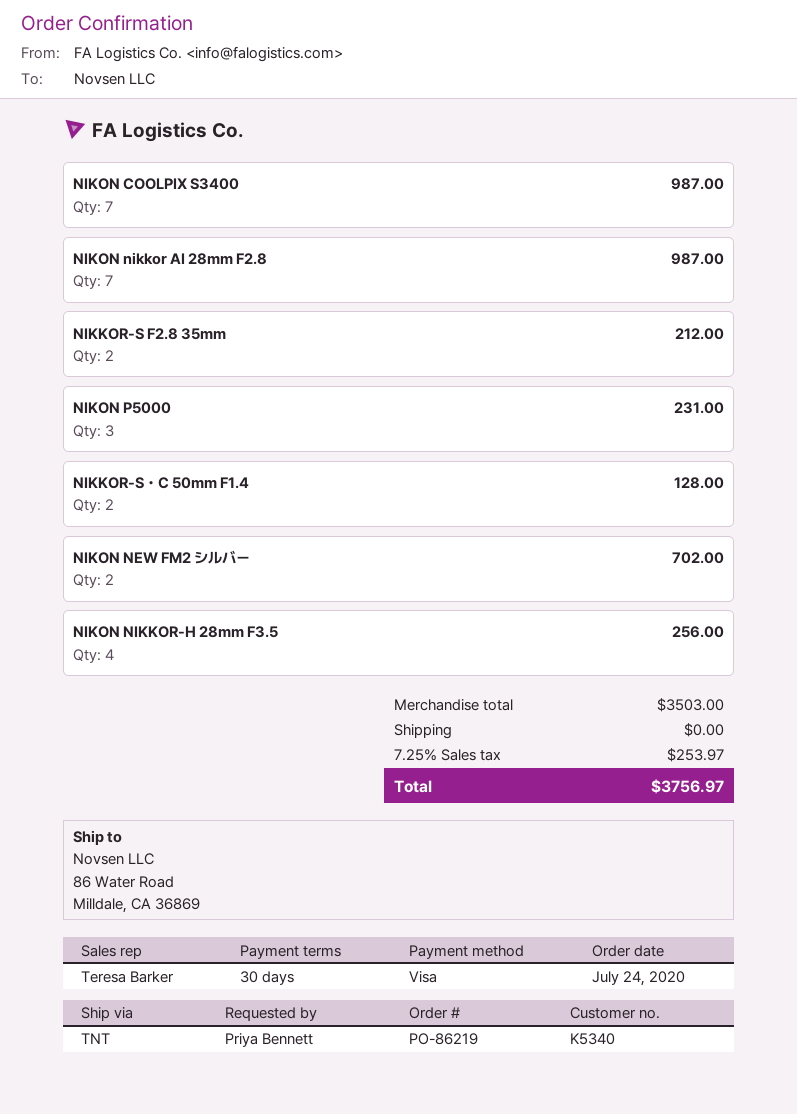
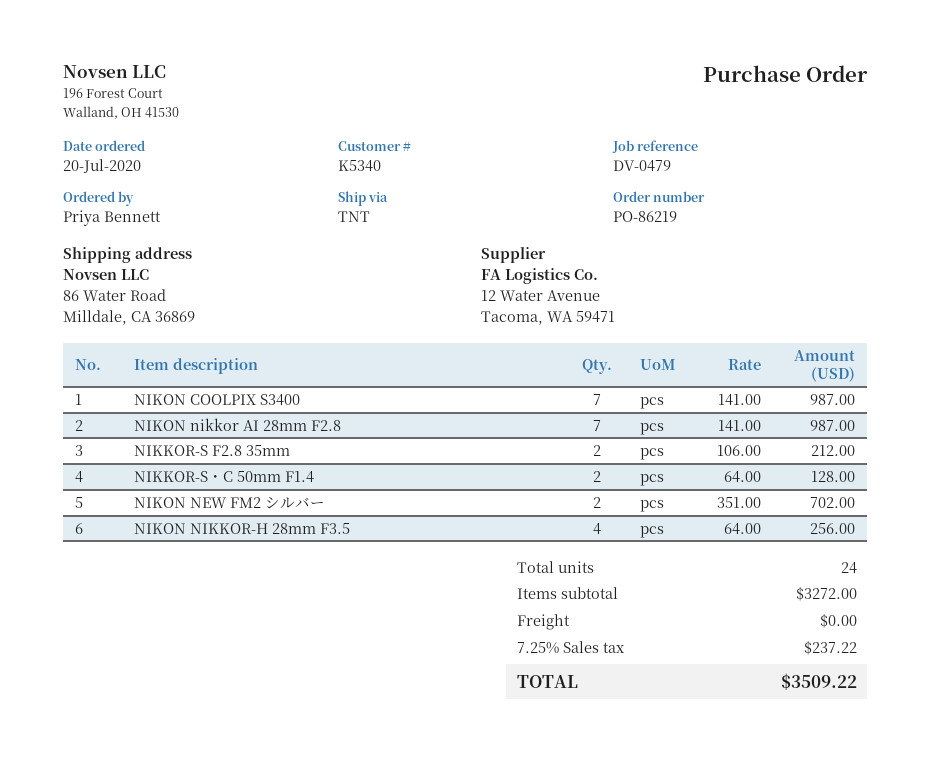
order date: 2020-07-24 -> 2020-07-20
NIKON P5000: 3 for 231.00 -> none
subtotal: 3503.00 -> 3272.00
tax: 7.25% = 253.97 -> 7.25% = 237.22
total: 3756.97 -> 3509.22

